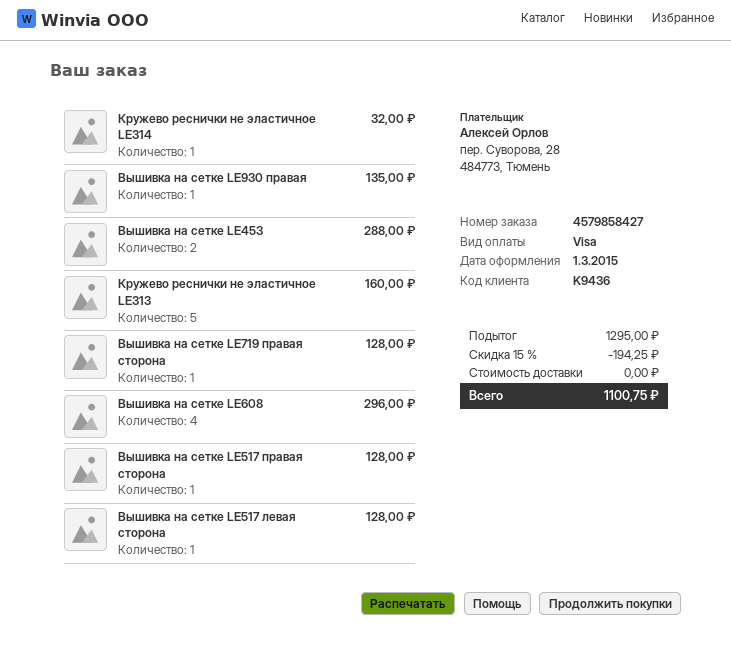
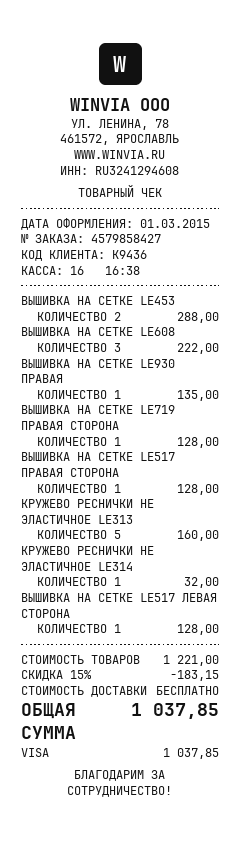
Вышивка на сетке LE608: 4 for 296.00 -> 3 for 222.00
subtotal: 1295.00 -> 1221.00
discount: 15% = 194.25 -> 15% = 183.15
total: 1100.75 -> 1037.85

